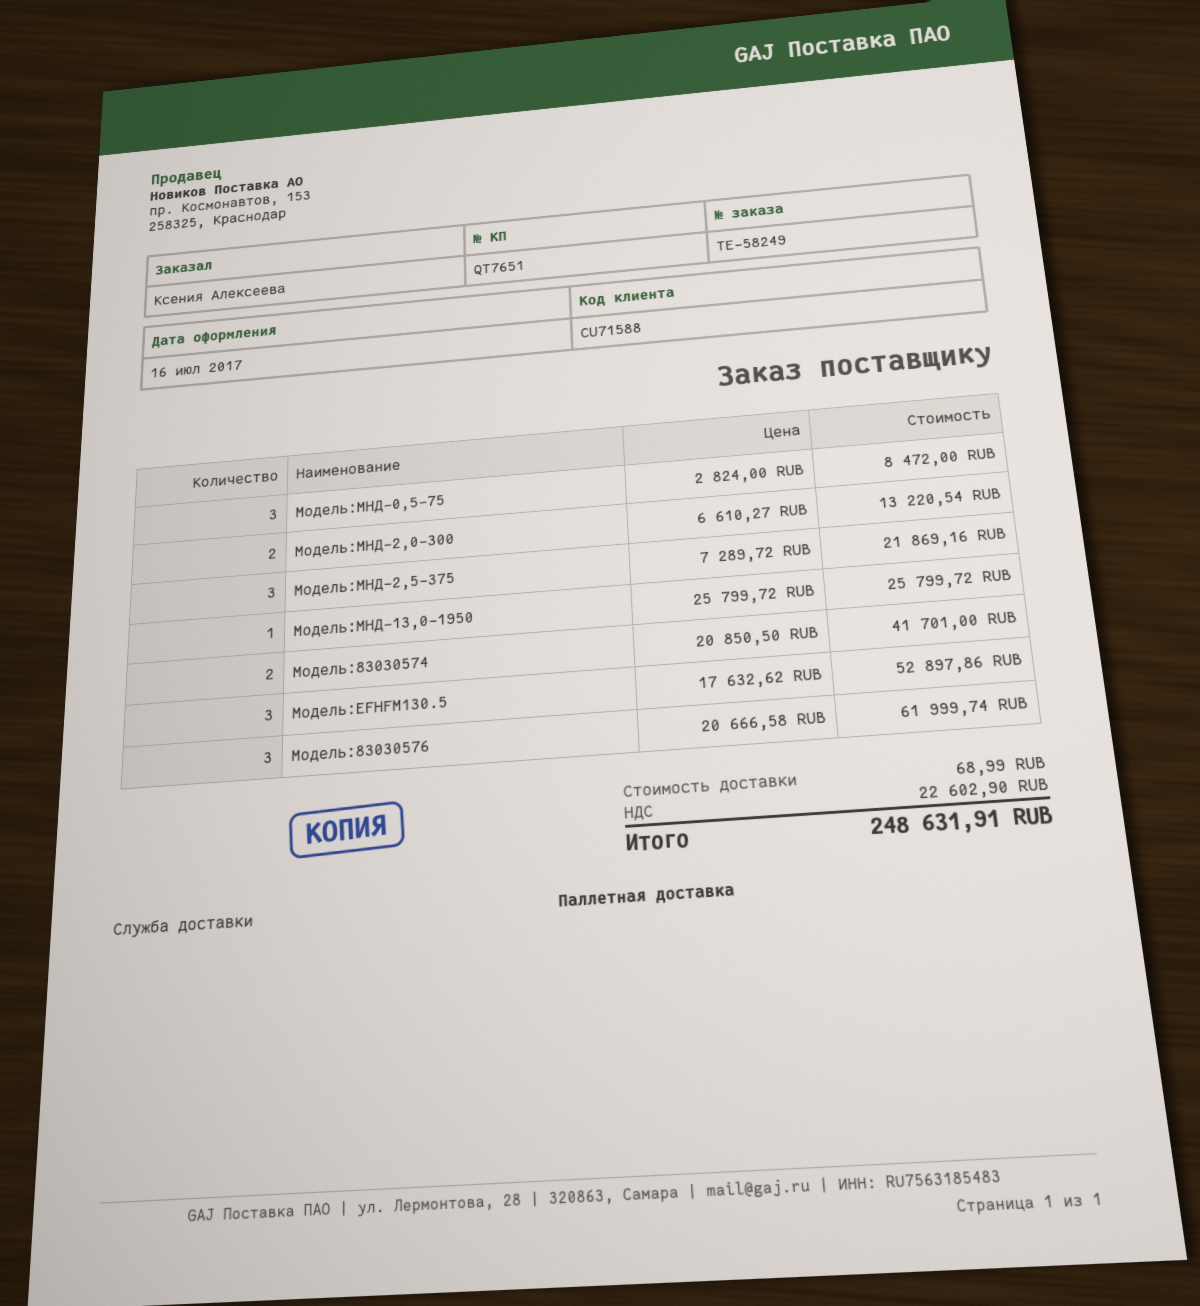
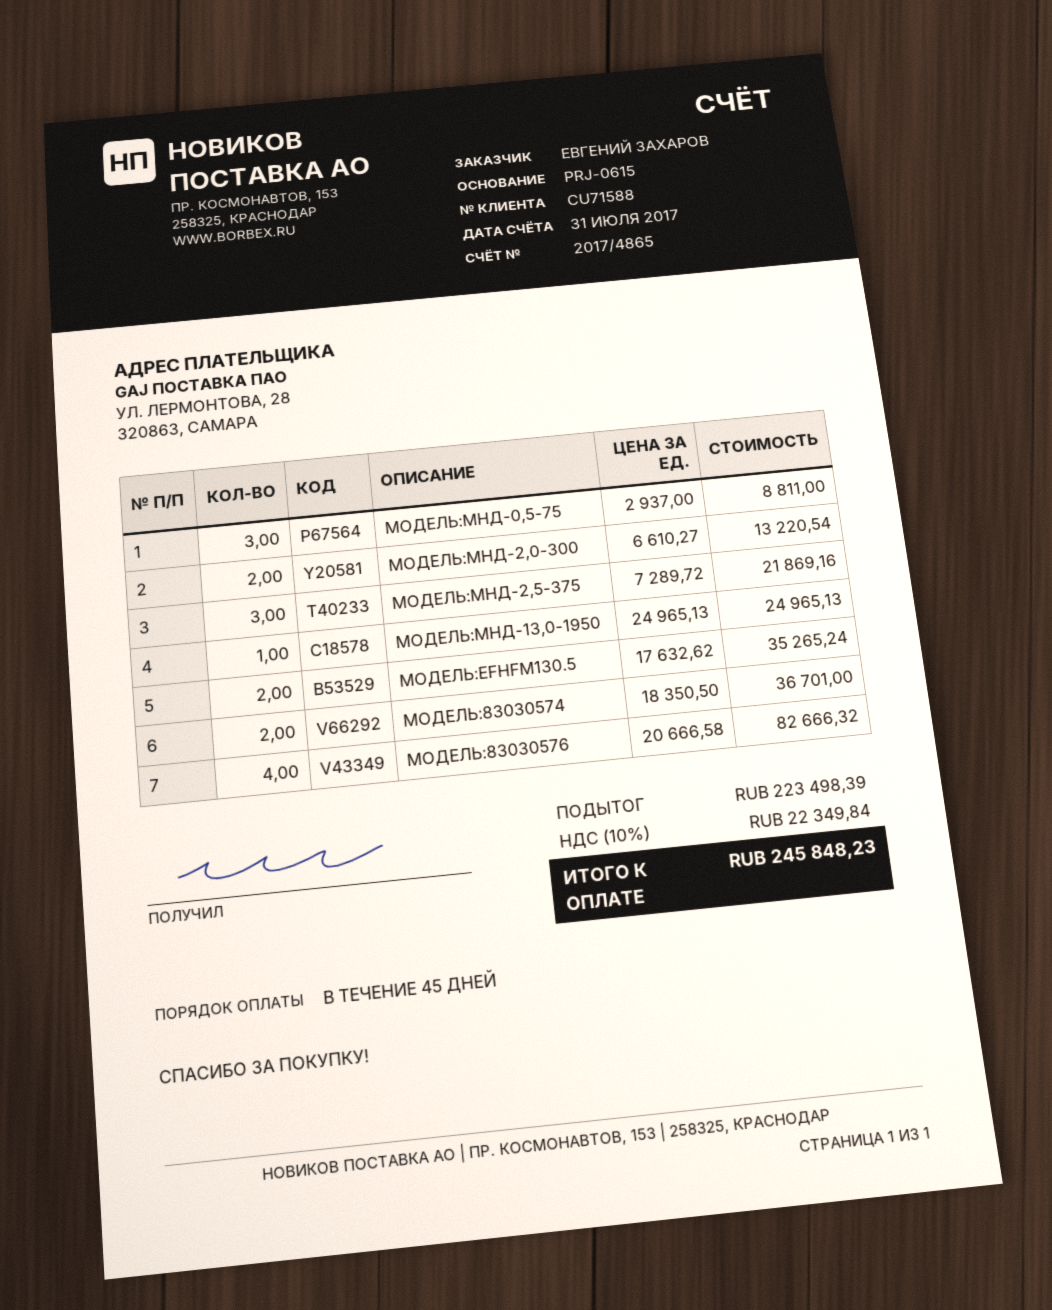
ordered by: Ксения Алексеева -> ЕВГЕНИЙ ЗАХАРОВ
Модель:МНД-0,5-75: 3 x 2824.00 = 8472.00 -> 3 x 2937.00 = 8811.00
Модель:МНД-13,0-1950: 1 x 25799.72 = 25799.72 -> 1 x 24965.13 = 24965.13
Модель:83030574: 2 x 20850.50 = 41701.00 -> 2 x 18350.50 = 36701.00
Модель:EFHFM130.5: 3 x 17632.62 = 52897.86 -> 2 x 17632.62 = 35265.24
Модель:83030576: 3 x 20666.58 = 61999.74 -> 4 x 20666.58 = 82666.32
shipping: 68.99 -> none
tax: 22602.90 -> 22349.84
total: 248631.91 -> 245848.23

